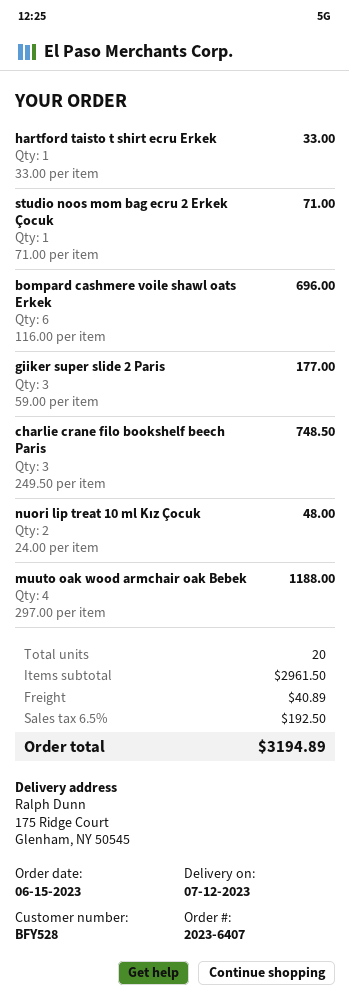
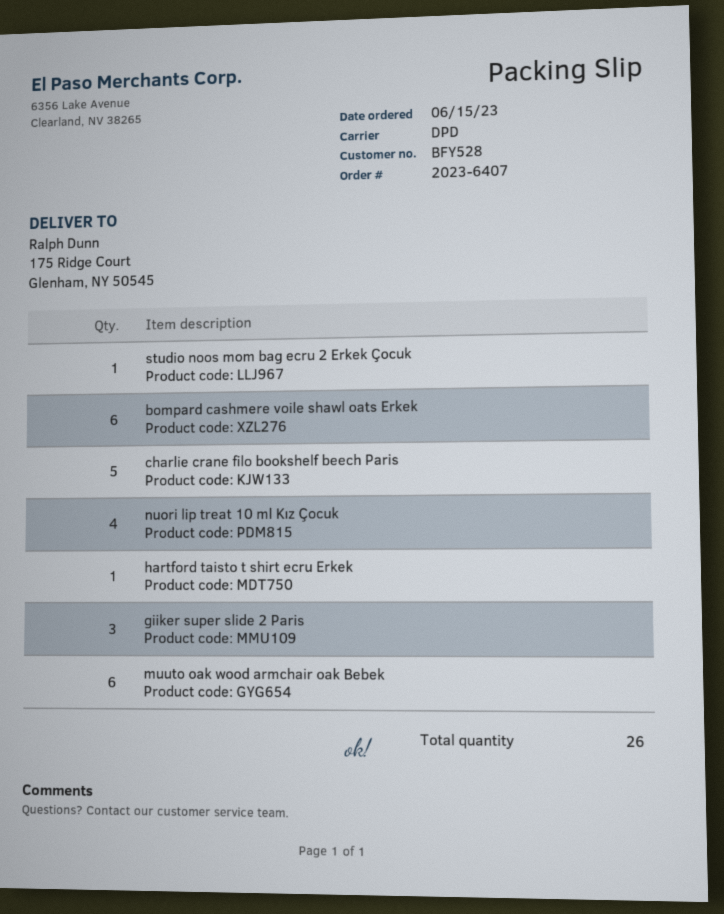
charlie crane filo bookshelf beech Paris: 3 -> 5
nuori lip treat 10 ml Kız Çocuk: 2 -> 4
muuto oak wood armchair oak Bebek: 4 -> 6
total quantity: 20 -> 26

